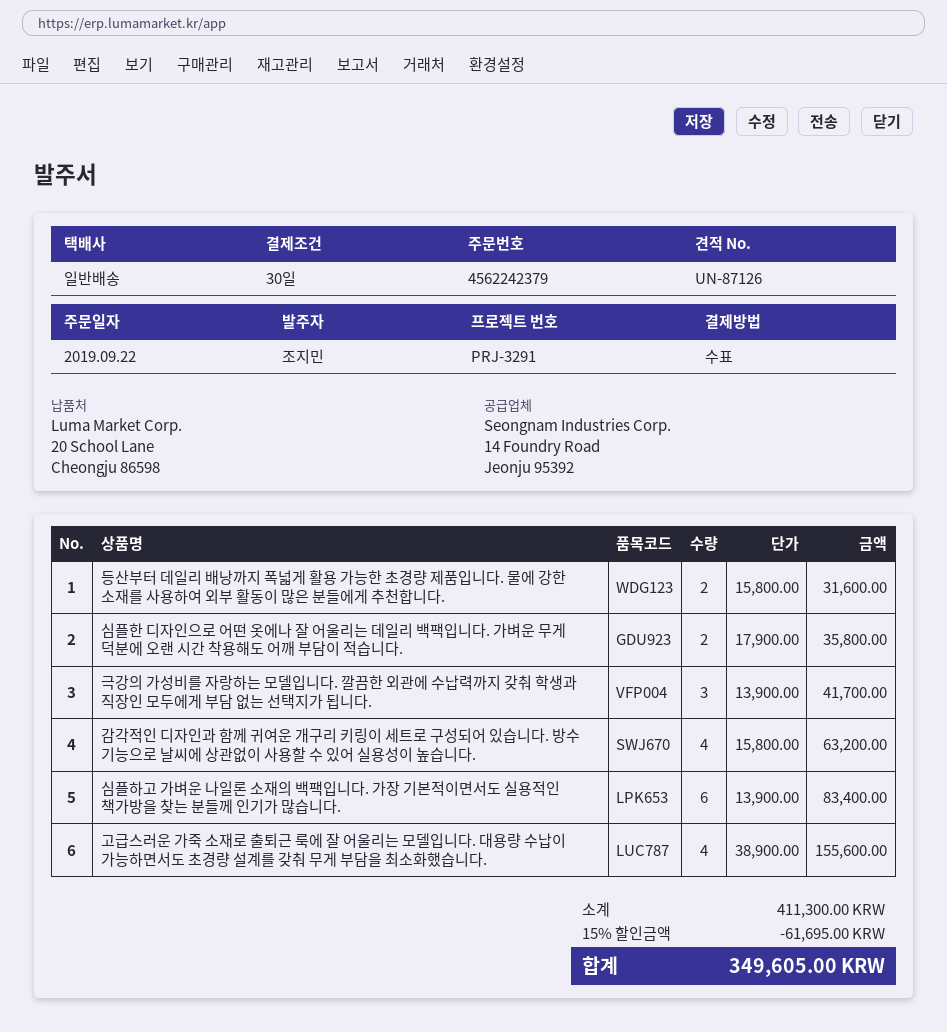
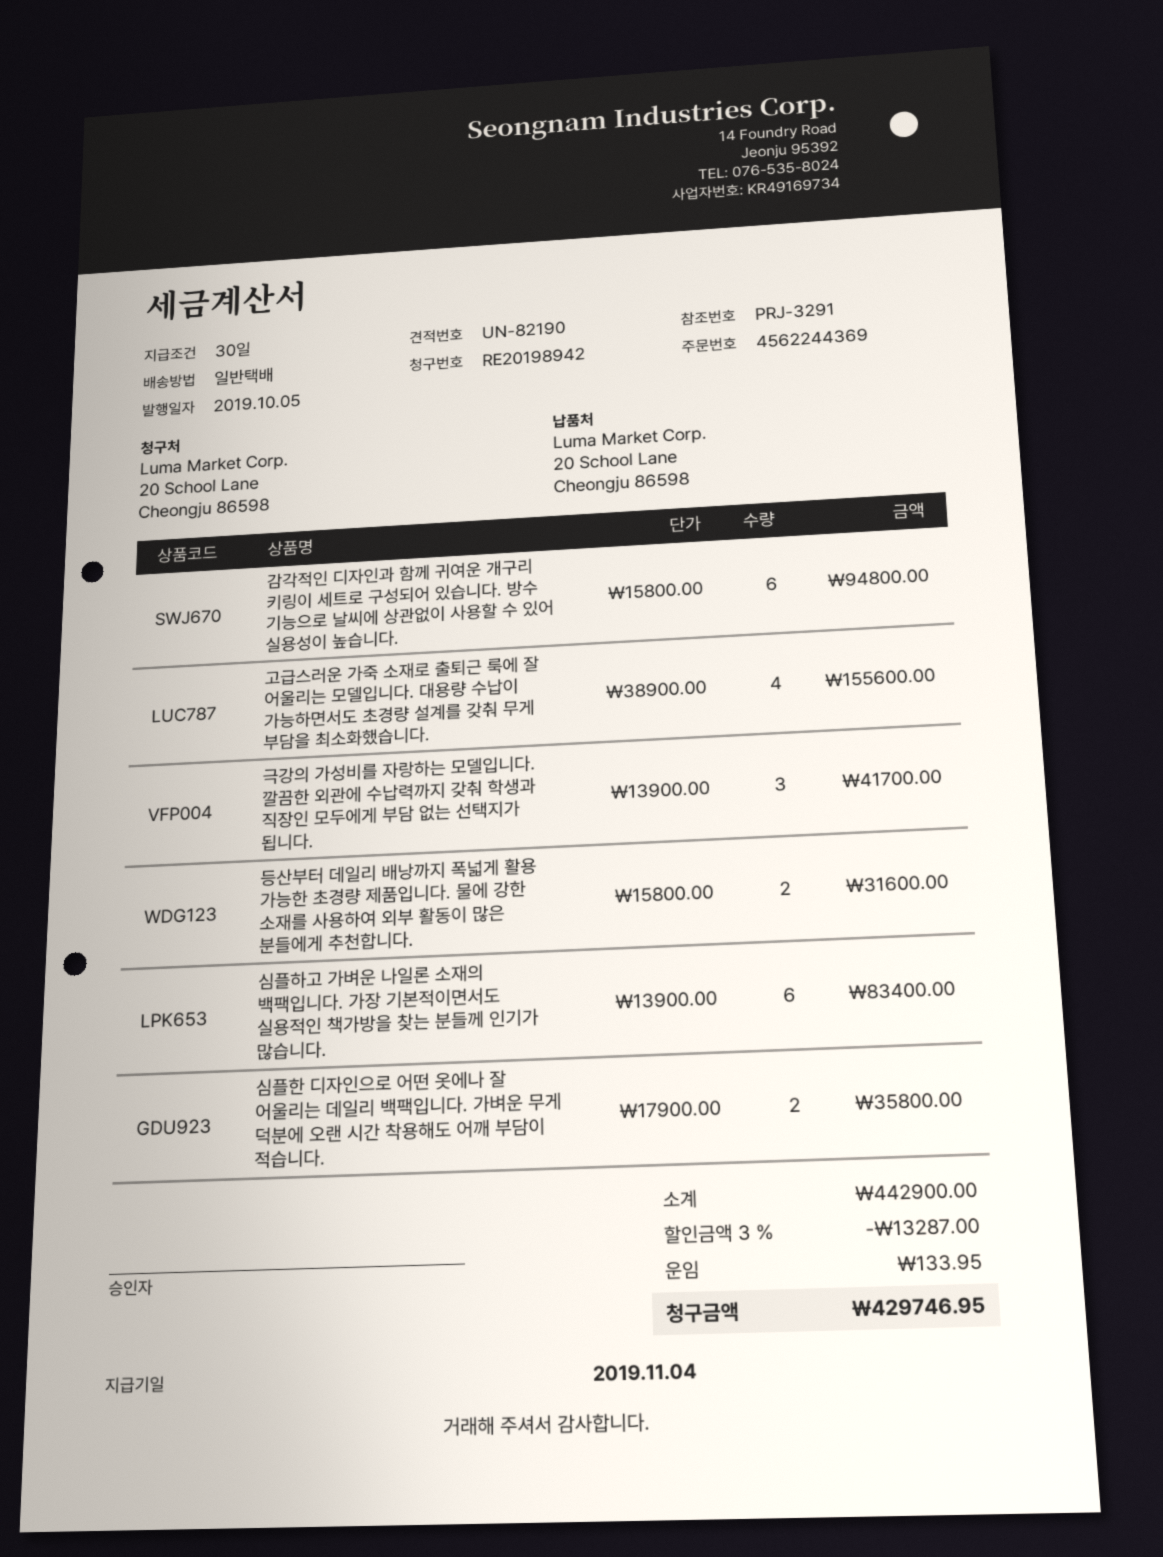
quote number: UN-87126 -> UN-82190
order number: 4562242379 -> 4562244369
감각적인 디자인과 함께 귀여운 개구리 키링이 세트로 구성되어 있습니다. 방수 기능으로 날씨에 상관없이 사용할 수 있어 실용성이 높습니다.: 4 x 15800.00 = 63200.00 -> 6 x 15800.00 = 94800.00
subtotal: 411300.00 -> 442900.00
discount: 15% = 61695.00 -> 3% = 13287.00
shipping: none -> 133.95
total: 349605.00 -> 429746.95

